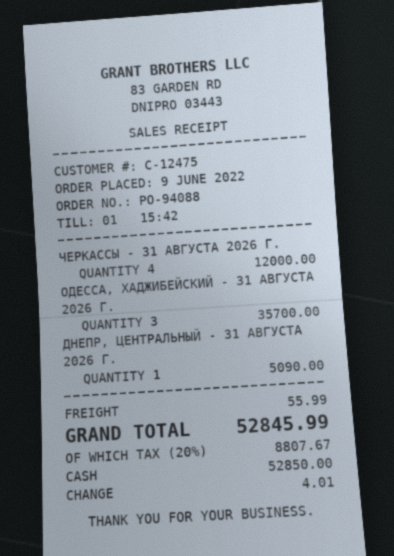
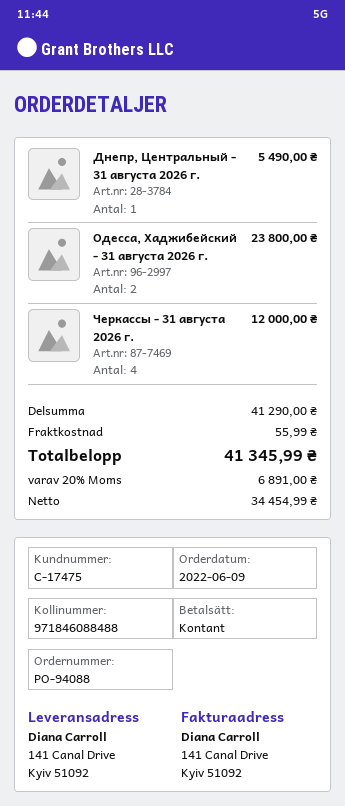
customer number: C-12475 -> C-17475
ОДЕССА, ХАДЖИБЕЙСКИЙ - 31 АВГУСТА 2026 Г.: 3 for 35700.00 -> 2 for 23800.00
ДНЕПР, ЦЕНТРАЛЬНЫЙ - 31 АВГУСТА 2026 Г.: 1 for 5090.00 -> 1 for 5490.00
tax: 20% = 8807.67 -> 20% = 6891.00
total: 52845.99 -> 41345.99

